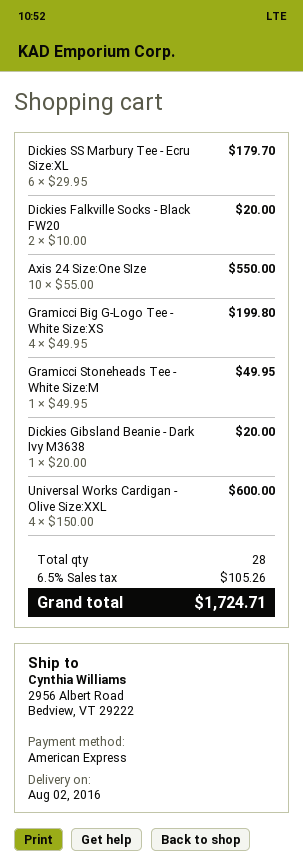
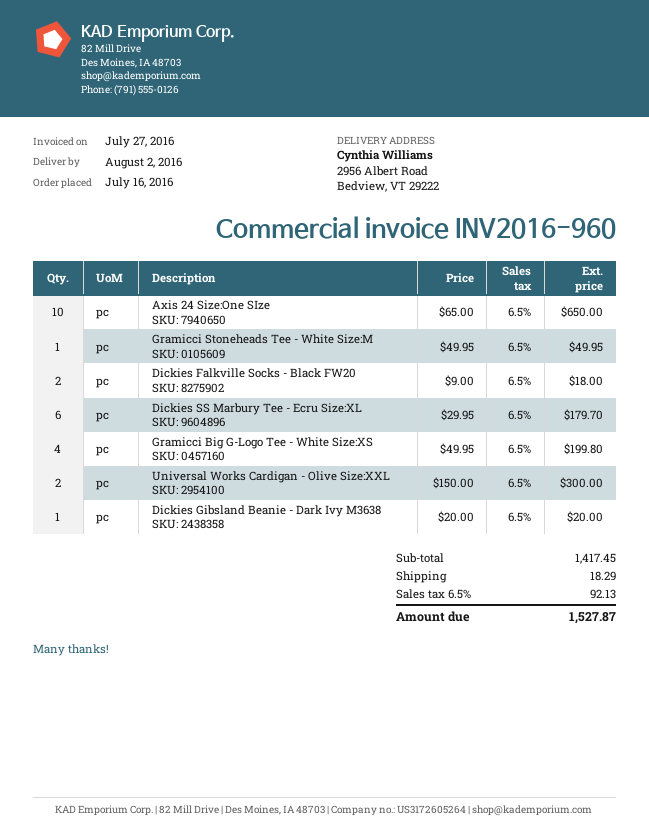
Dickies Falkville Socks - Black FW20: 2 x 10.00 = 20.00 -> 2 x 9.00 = 18.00
Axis 24 Size:One SIze: 10 x 55.00 = 550.00 -> 10 x 65.00 = 650.00
Universal Works Cardigan - Olive Size:XXL: 4 x 150.00 = 600.00 -> 2 x 150.00 = 300.00
shipping: none -> 18.29
tax: 6.5% = 105.26 -> 6.5% = 92.13
total: 1724.71 -> 1527.87

